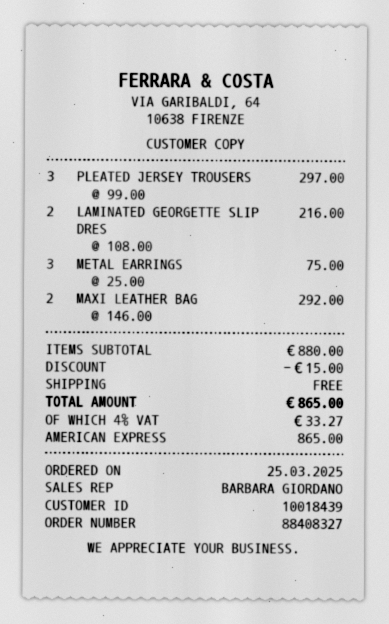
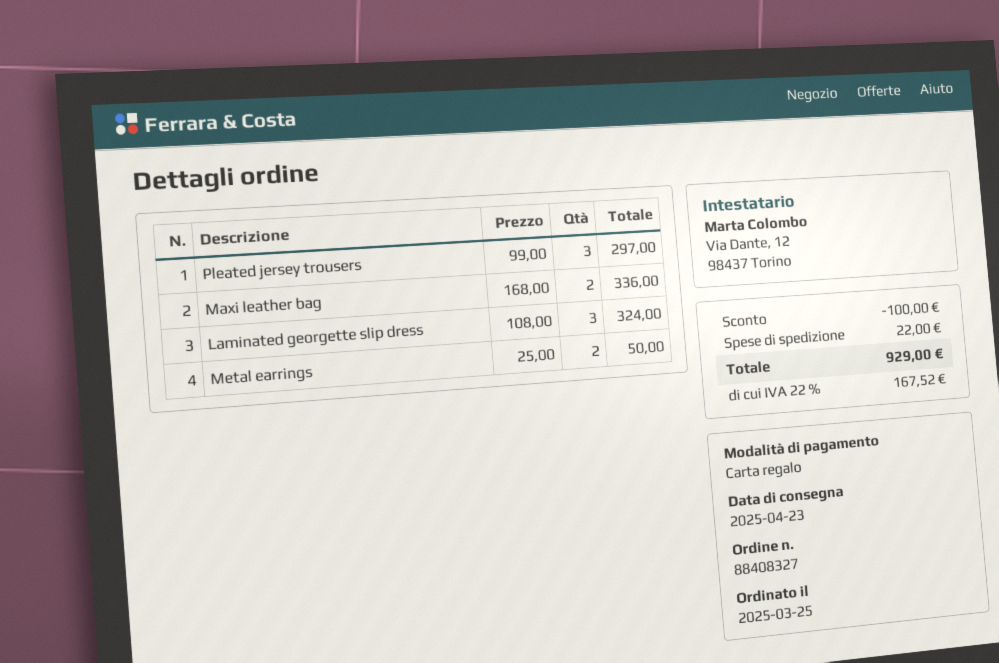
payment method: American Express -> gift card
LAMINATED GEORGETTE SLIP DRES: 2 x 108.00 = 216.00 -> 3 x 108.00 = 324.00
METAL EARRINGS: 3 x 25.00 = 75.00 -> 2 x 25.00 = 50.00
MAXI LEATHER BAG: 2 x 146.00 = 292.00 -> 2 x 168.00 = 336.00
discount: 15.00 -> 100.00
shipping: 0.00 -> 22.00
tax: 4% = 33.27 -> 22% = 167.52
total: 865.00 -> 929.00

